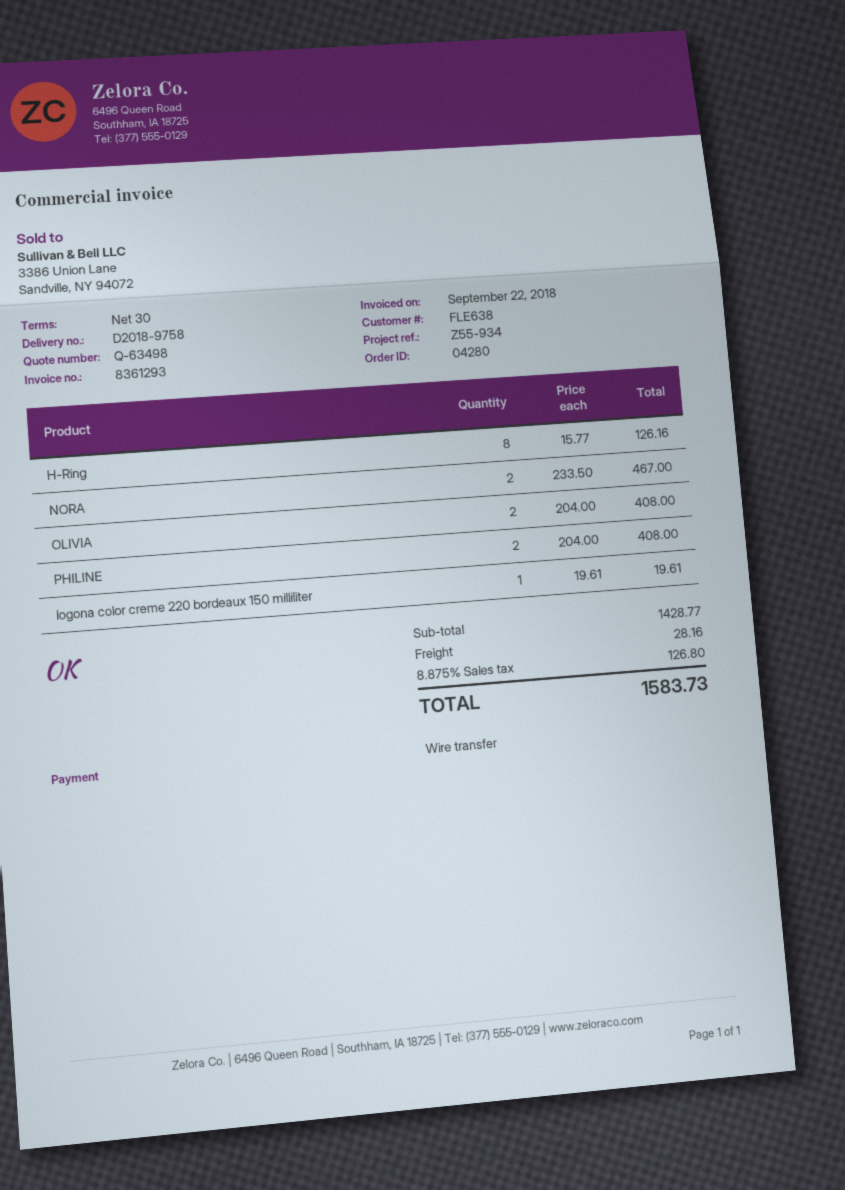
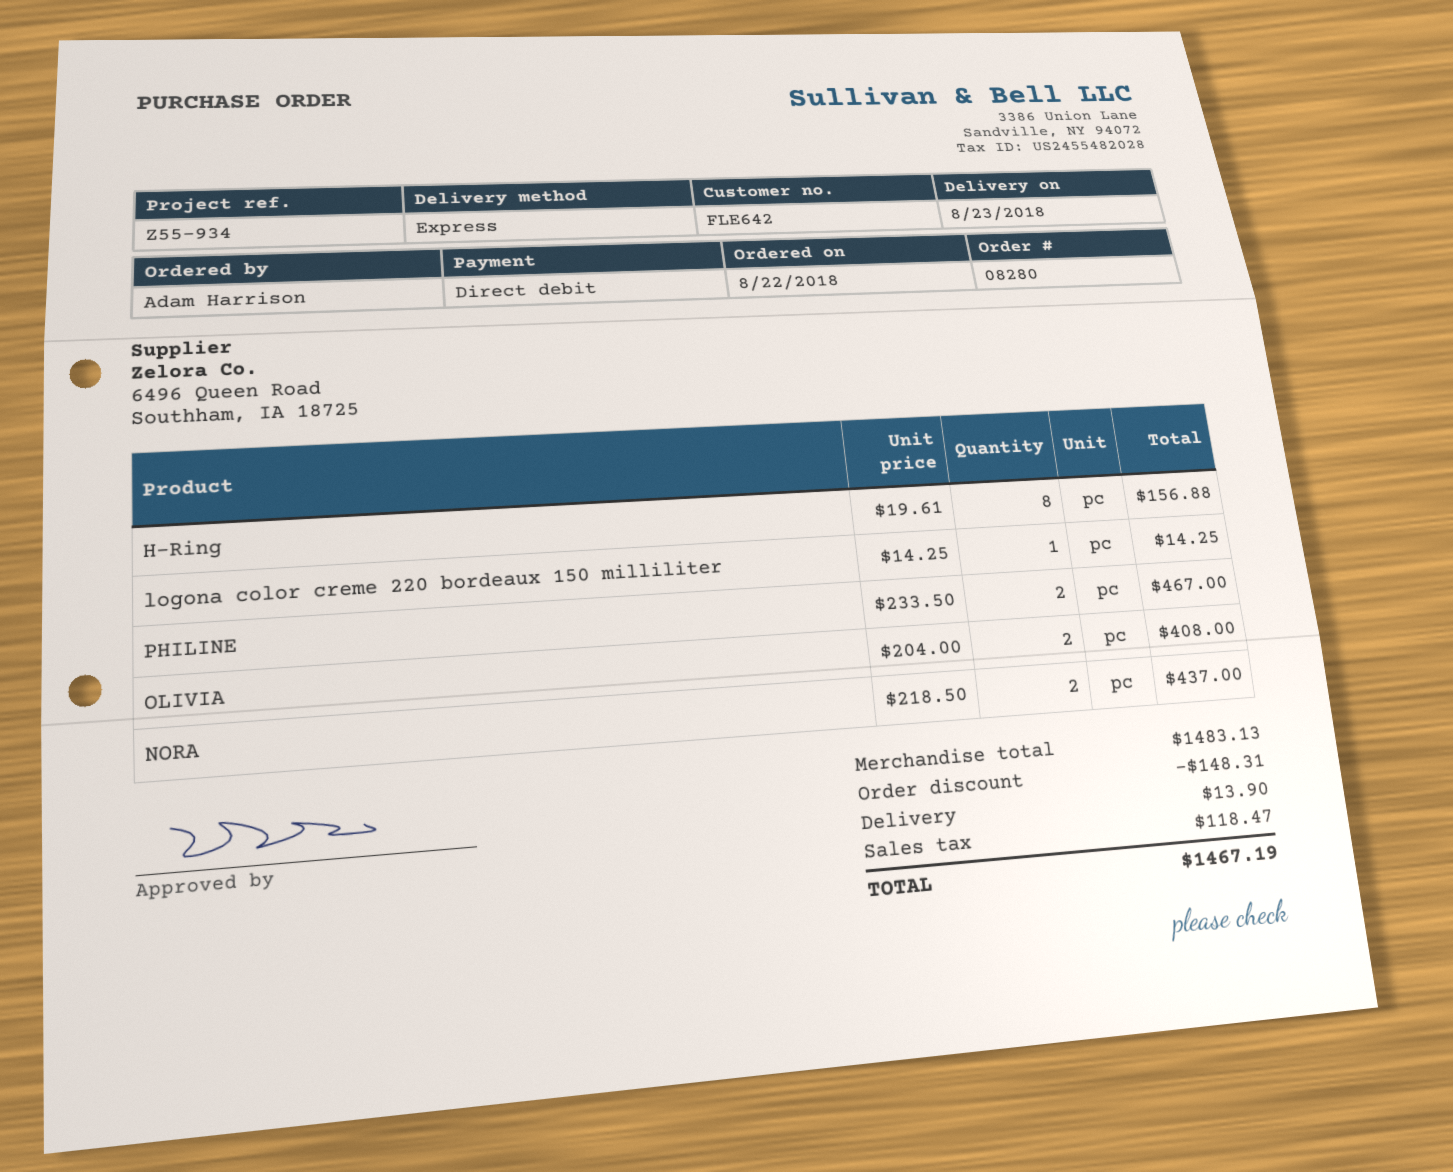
order number: 04280 -> 08280
customer number: FLE638 -> FLE642
payment method: bank transfer -> direct debit
H-Ring: 8 x 15.77 = 126.16 -> 8 x 19.61 = 156.88
NORA: 2 x 233.50 = 467.00 -> 2 x 218.50 = 437.00
PHILINE: 2 x 204.00 = 408.00 -> 2 x 233.50 = 467.00
logona color creme 220 bordeaux 150 milliliter: 1 x 19.61 = 19.61 -> 1 x 14.25 = 14.25
subtotal: 1428.77 -> 1483.13
discount: none -> 148.31
shipping: 28.16 -> 13.90
tax: 126.80 -> 118.47
total: 1583.73 -> 1467.19

